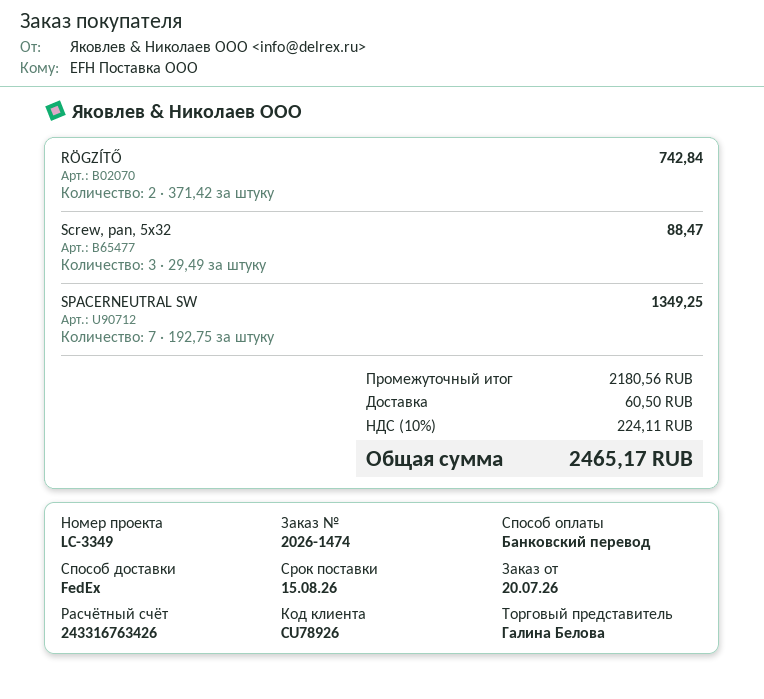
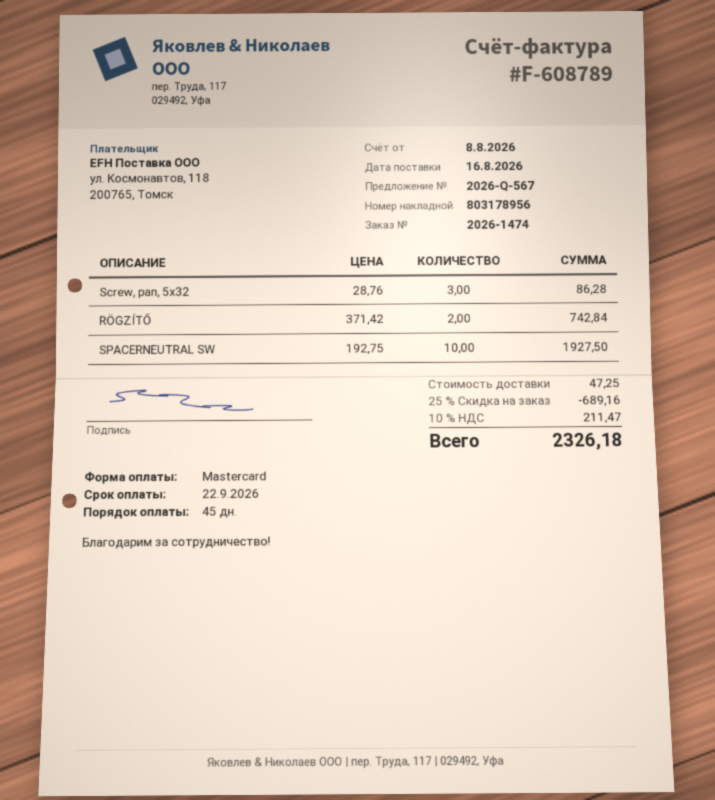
delivery date: 2026-08-15 -> 2026-08-16
payment method: bank transfer -> Mastercard
Screw, pan, 5x32: 3 x 29.49 = 88.47 -> 3 x 28.76 = 86.28
SPACERNEUTRAL SW: 7 x 192.75 = 1349.25 -> 10 x 192.75 = 1927.50
discount: none -> 25% = 689.16
shipping: 60.50 -> 47.25
tax: 10% = 224.11 -> 10% = 211.47
total: 2465.17 -> 2326.18

